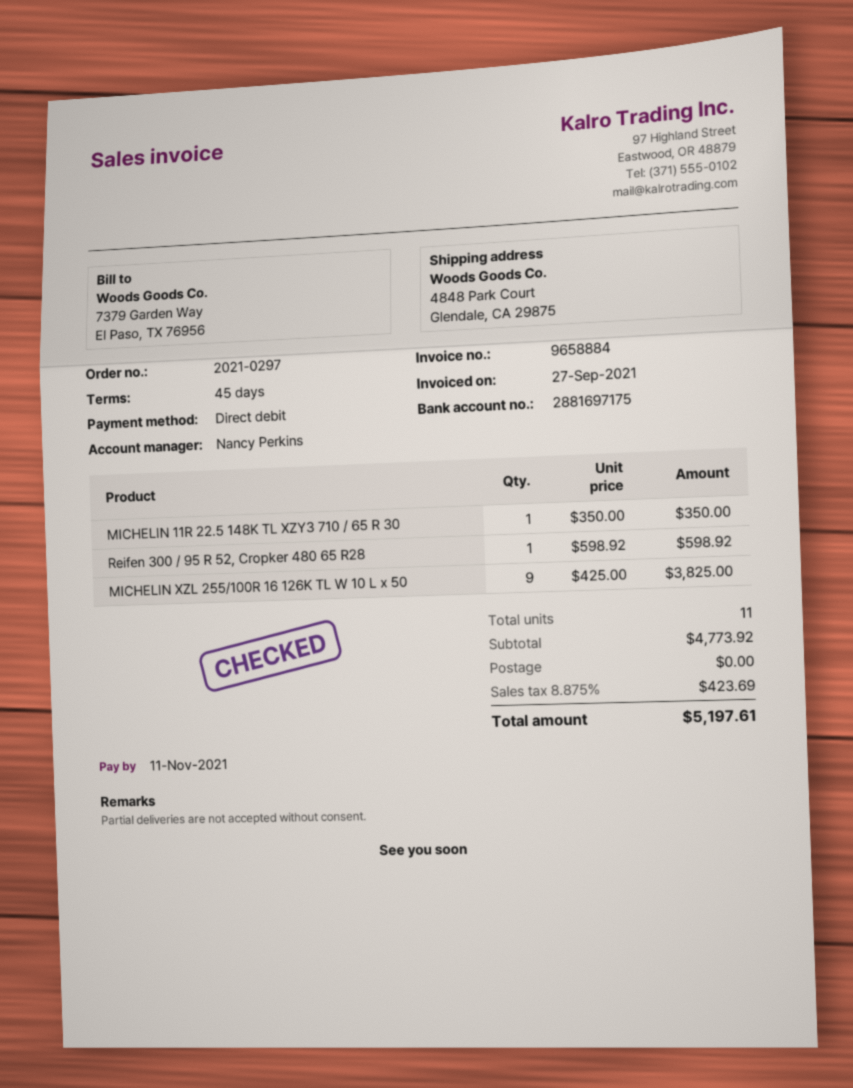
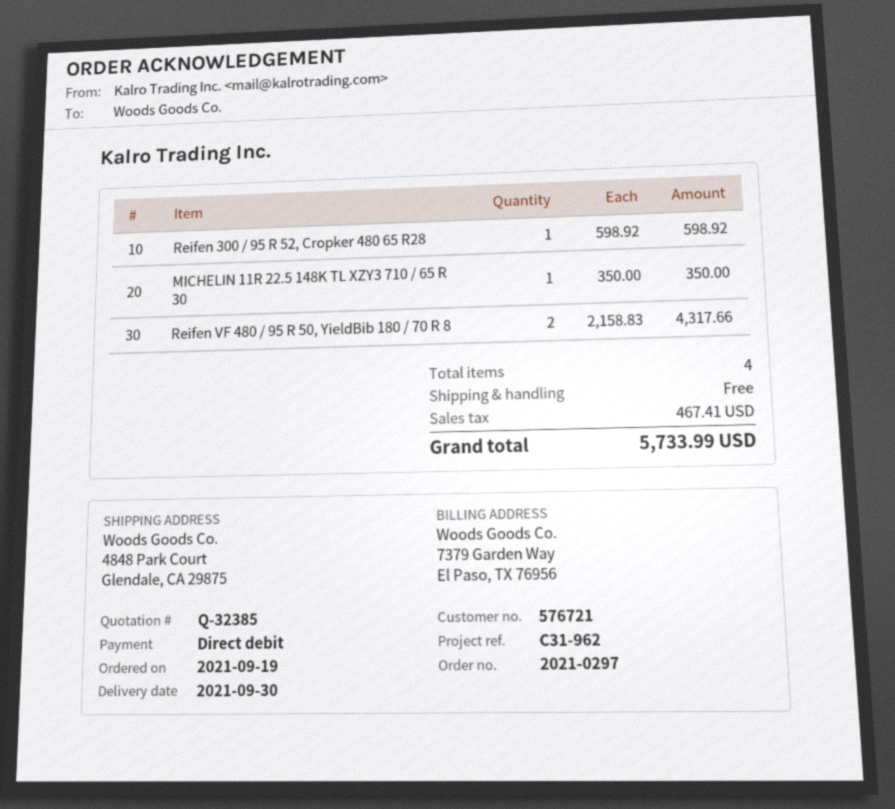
MICHELIN XZL 255/100R 16 126K TL W 10 L x 50: 9 x 425.00 = 3825.00 -> none
Reifen VF 480 / 95 R 50, YieldBib 180 / 70 R 8: none -> 2 x 2158.83 = 4317.66
total quantity: 11 -> 4
tax: 423.69 -> 467.41
total: 5197.61 -> 5733.99

